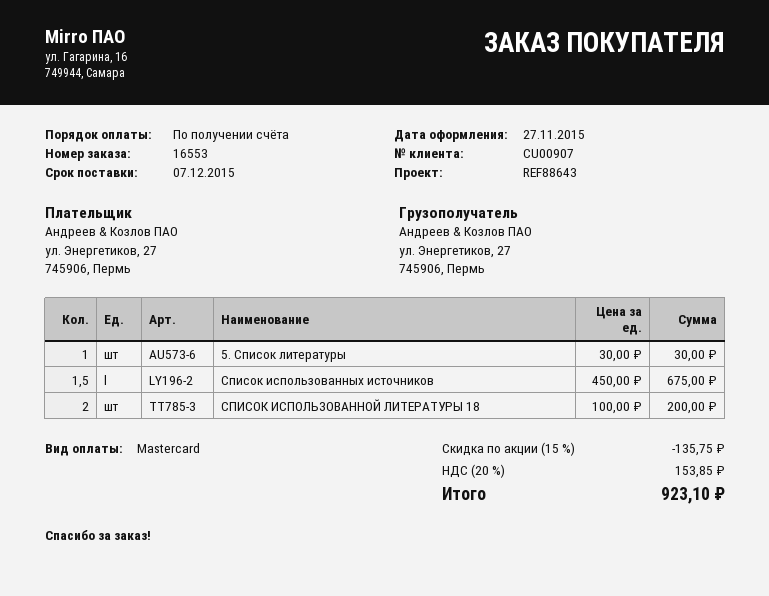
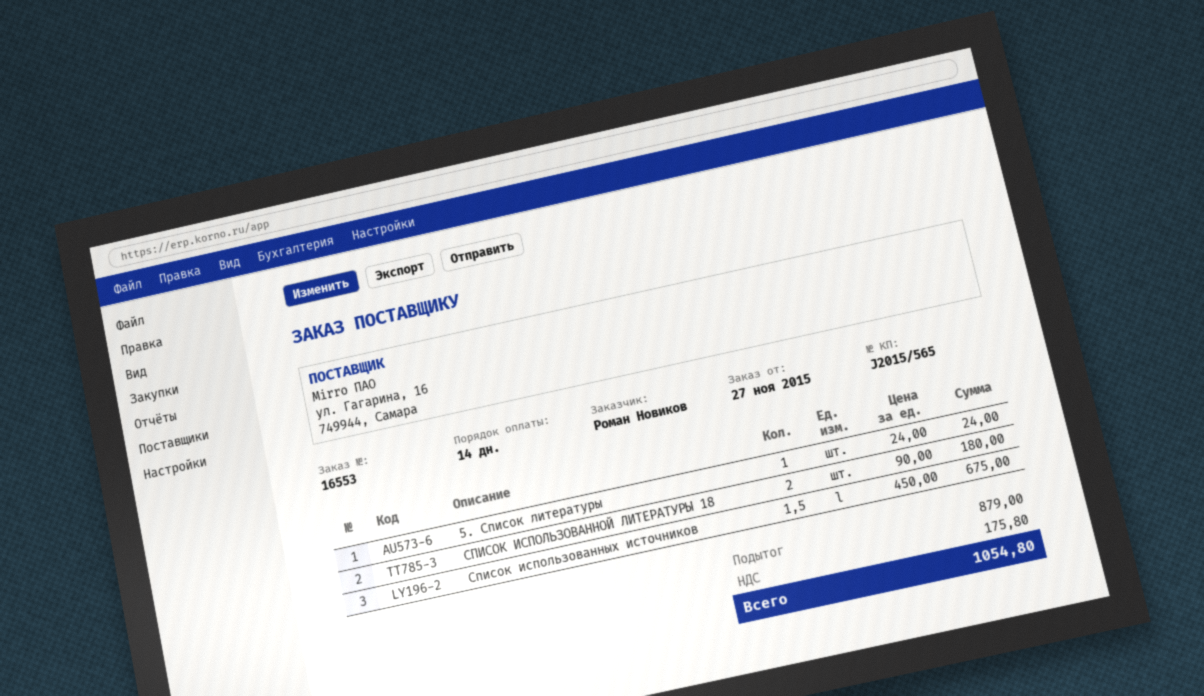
payment terms: on receipt -> 14 days
5. Список литературы: 1 x 30.00 = 30.00 -> 1 x 24.00 = 24.00
СПИСОК ИСПОЛЬЗОВАННОЙ ЛИТЕРАТУРЫ 18: 2 x 100.00 = 200.00 -> 2 x 90.00 = 180.00
discount: 15% = 135.75 -> none
tax: 153.85 -> 175.80
total: 923.10 -> 1054.80

